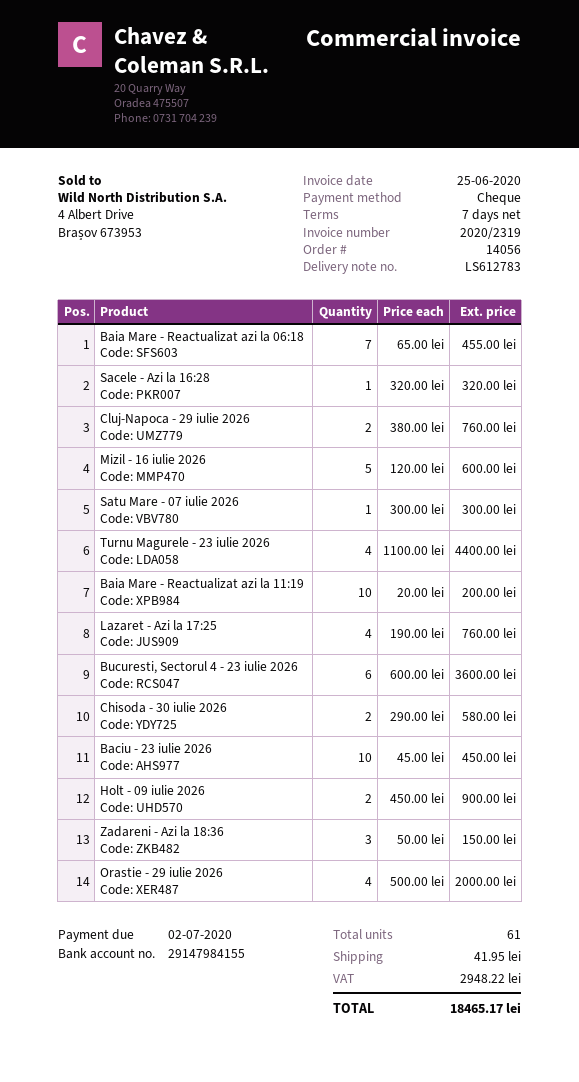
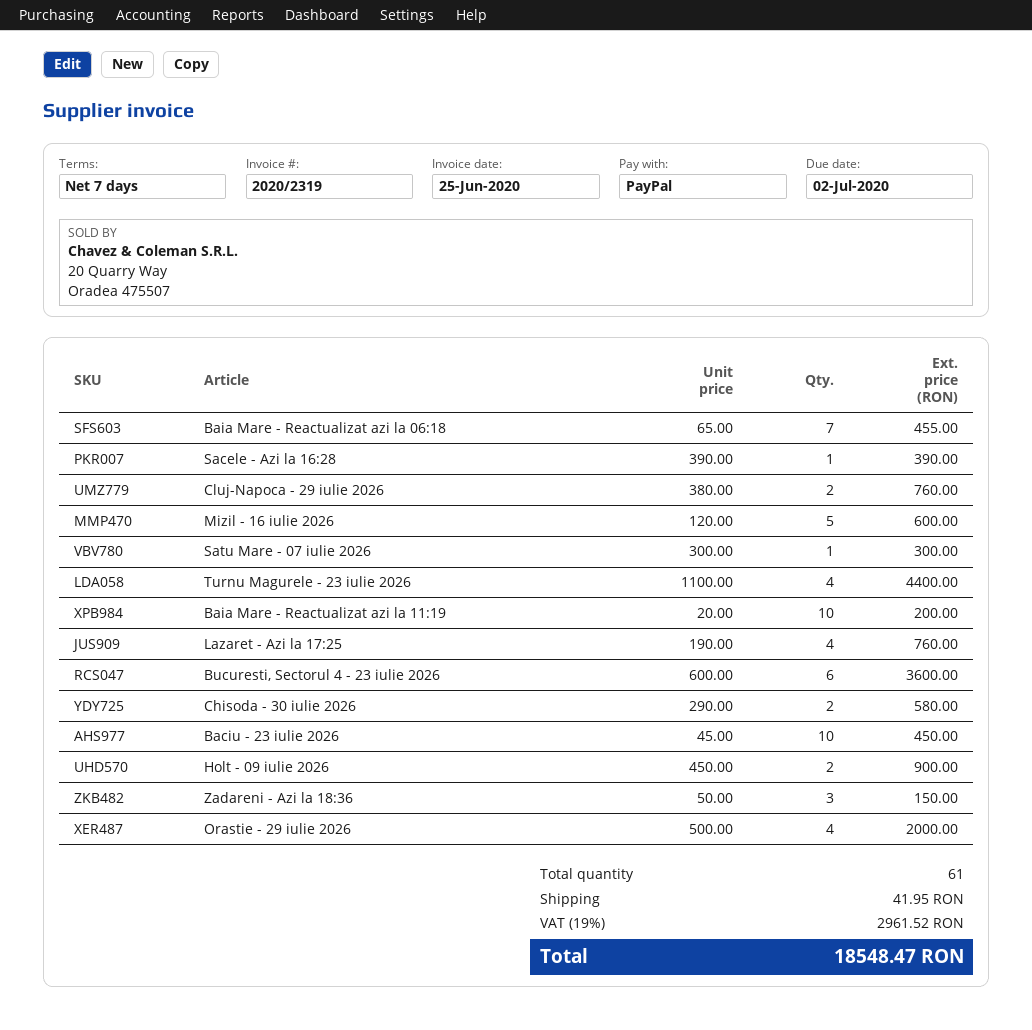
payment method: cheque -> PayPal
Sacele - Azi la 16:28: 1 x 320.00 = 320.00 -> 1 x 390.00 = 390.00
tax: 2948.22 -> 2961.52
total: 18465.17 -> 18548.47

